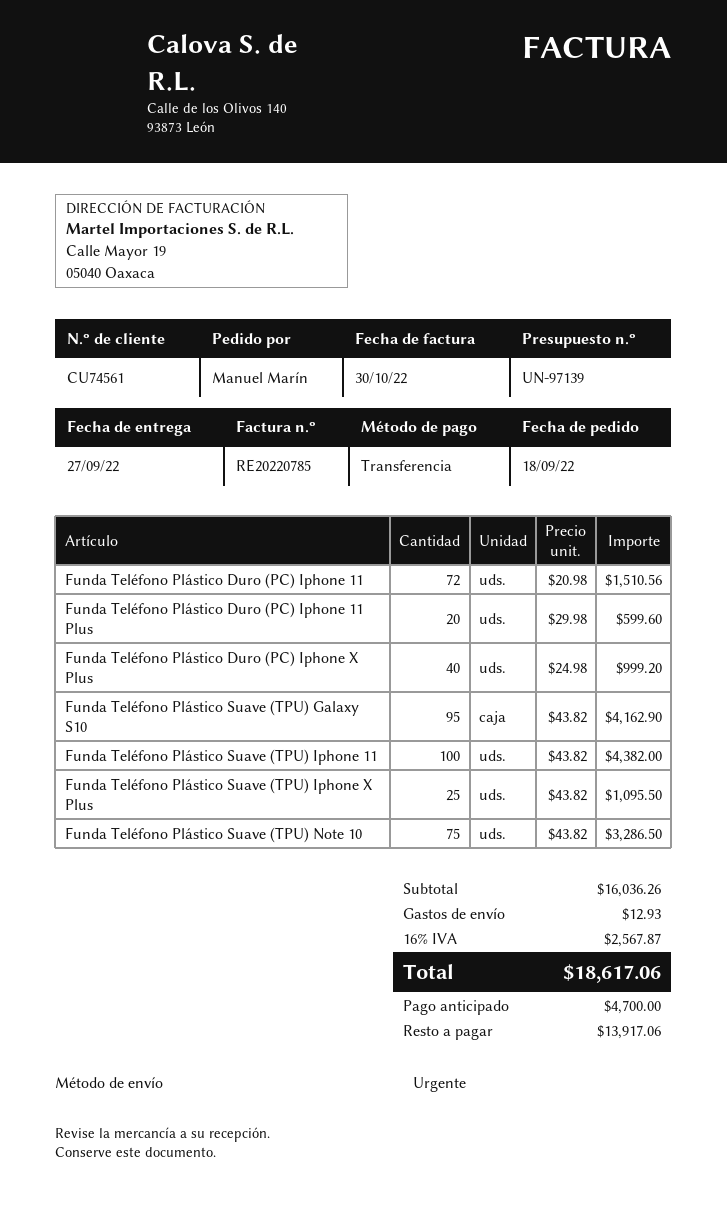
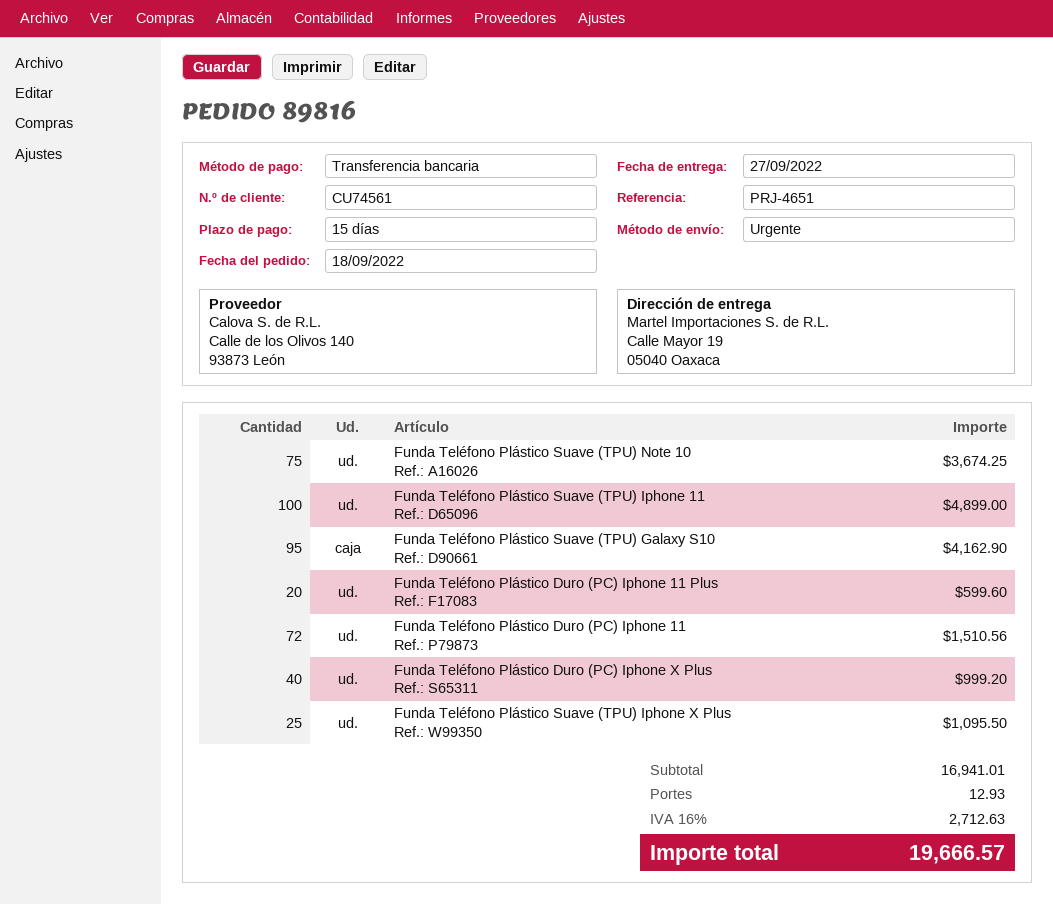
Funda Teléfono Plástico Suave (TPU) Iphone 11: 100 for 4382.00 -> 100 for 4899.00
Funda Teléfono Plástico Suave (TPU) Note 10: 75 for 3286.50 -> 75 for 3674.25
subtotal: 16036.26 -> 16941.01
tax: 16% = 2567.87 -> 16% = 2712.63
total: 18617.06 -> 19666.57

